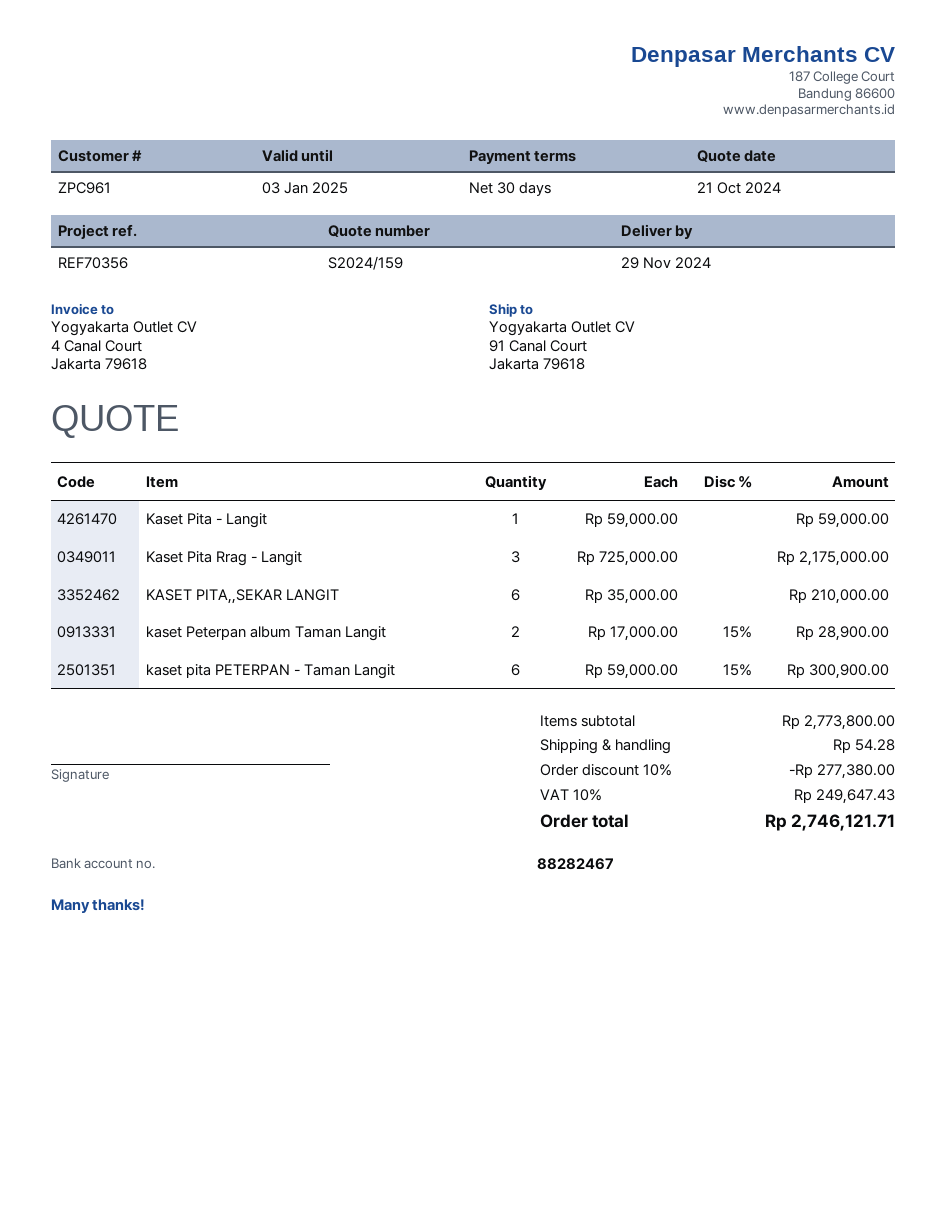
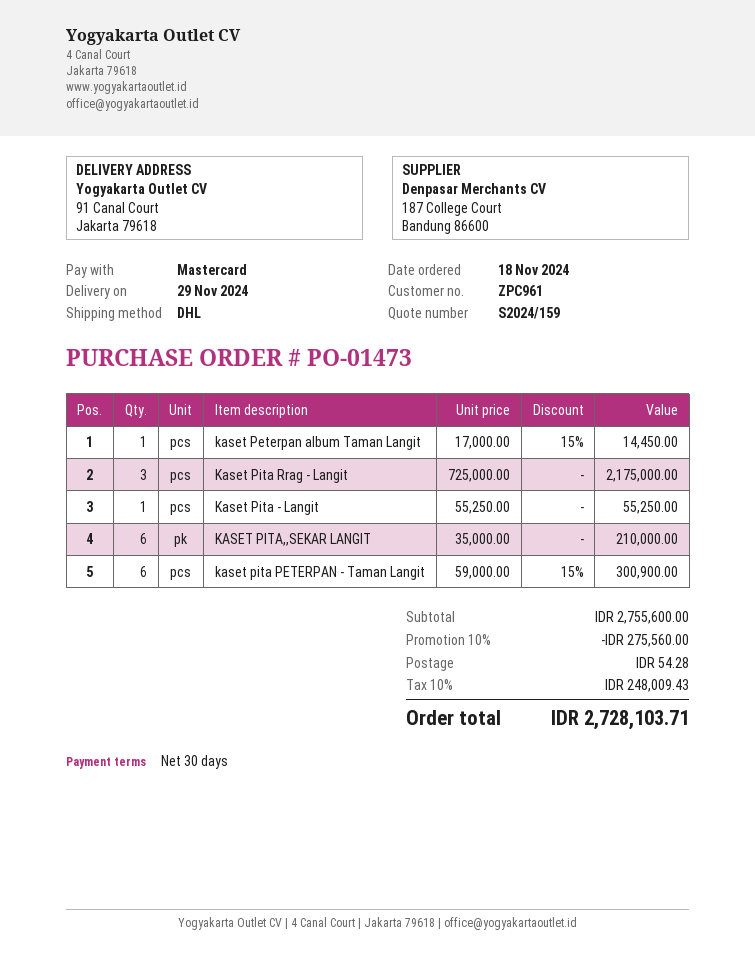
Kaset Pita - Langit: 1 x 59000.00 = 59000.00 -> 1 x 55250.00 = 55250.00
kaset Peterpan album Taman Langit: 2 x 17000.00 - 15% = 28900.00 -> 1 x 17000.00 - 15% = 14450.00
subtotal: 2773800.00 -> 2755600.00
discount: 10% = 277380.00 -> 10% = 275560.00
tax: 10% = 249647.43 -> 10% = 248009.43
total: 2746121.71 -> 2728103.71

